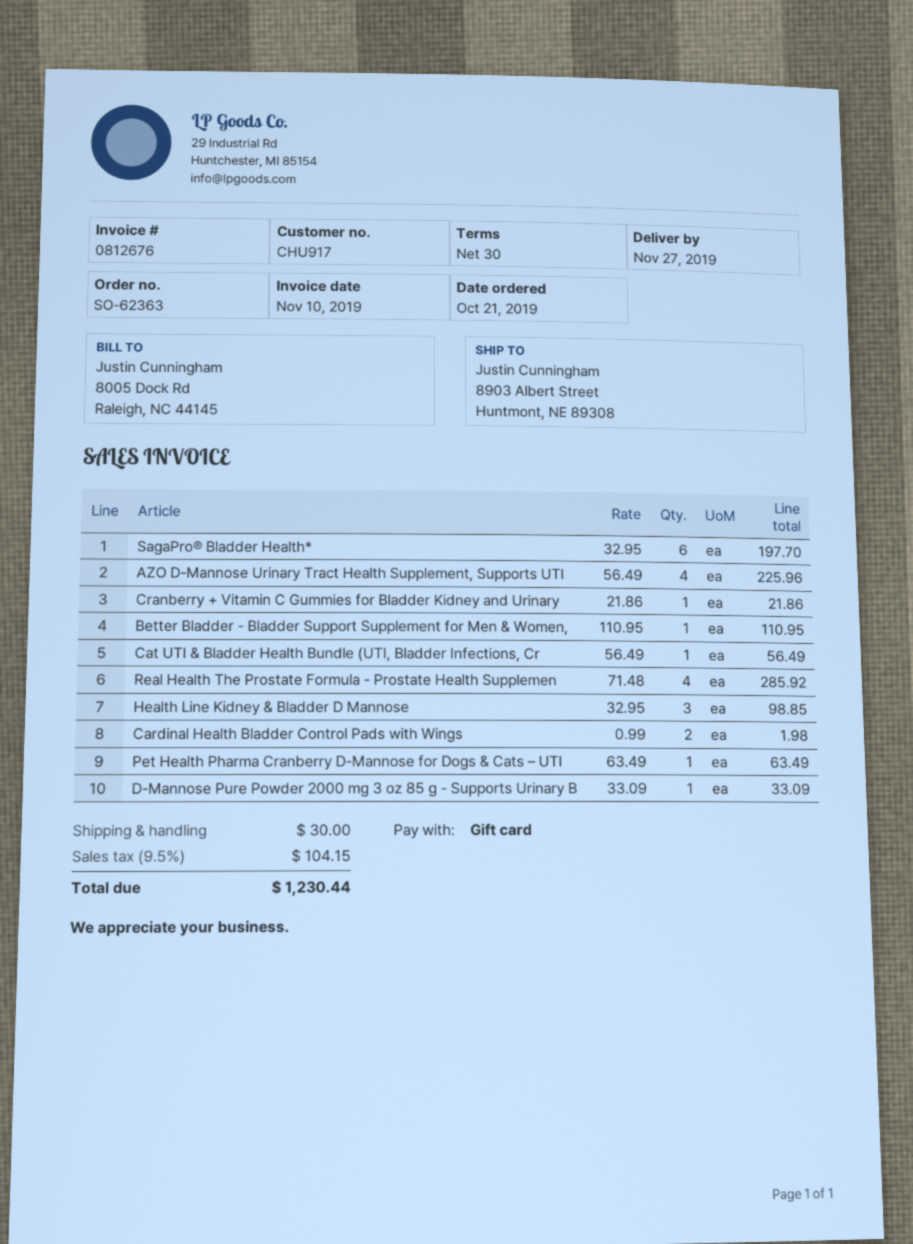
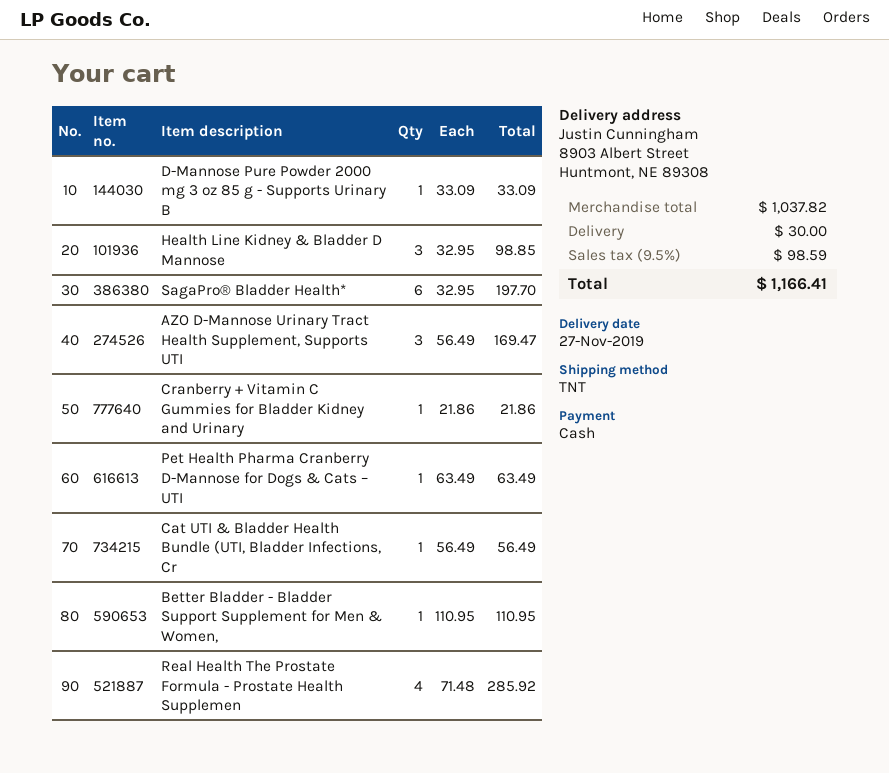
payment method: gift card -> cash
AZO D-Mannose Urinary Tract Health Supplement, Supports UTI: 4 x 56.49 = 225.96 -> 3 x 56.49 = 169.47
Cardinal Health Bladder Control Pads with Wings: 2 x 0.99 = 1.98 -> none
tax: 9.5% = 104.15 -> 9.5% = 98.59
total: 1230.44 -> 1166.41

